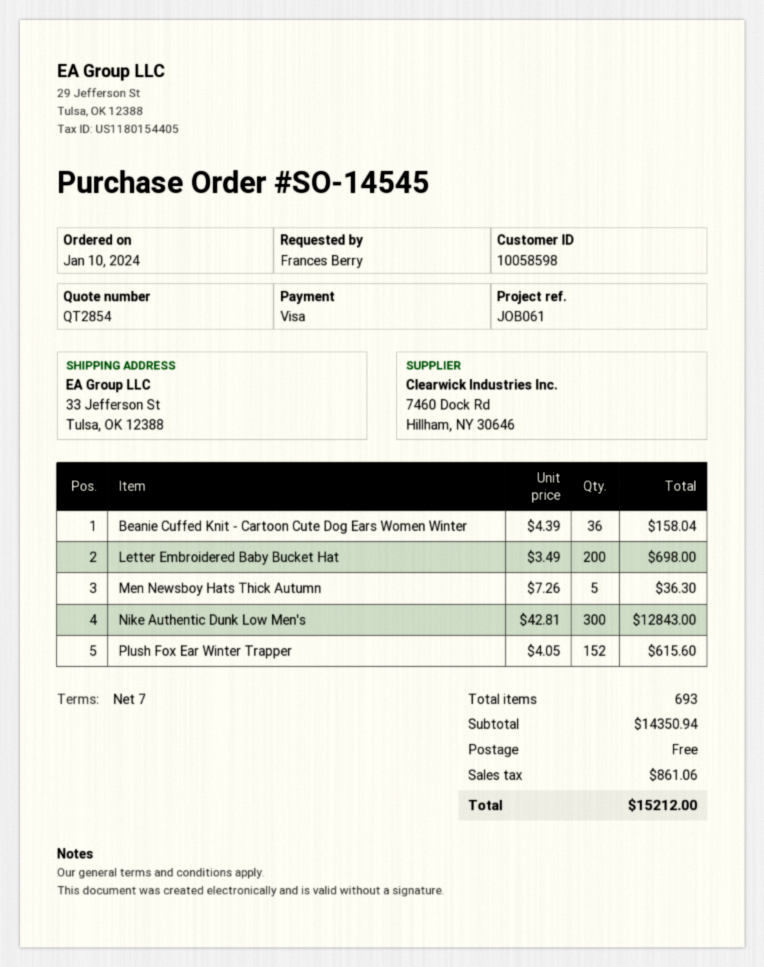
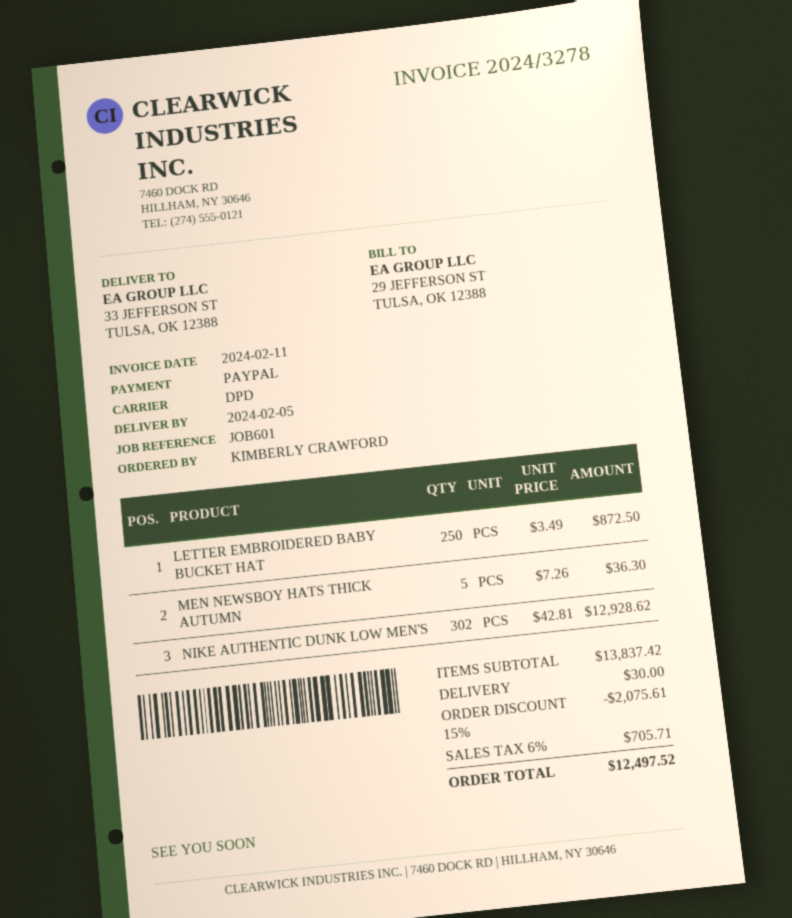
reference: JOB061 -> JOB601
ordered by: Frances Berry -> KIMBERLY CRAWFORD
payment method: Visa -> PayPal
Beanie Cuffed Knit - Cartoon Cute Dog Ears Women Winter: 36 x 4.39 = 158.04 -> none
Letter Embroidered Baby Bucket Hat: 200 x 3.49 = 698.00 -> 250 x 3.49 = 872.50
Nike Authentic Dunk Low Men's: 300 x 42.81 = 12843.00 -> 302 x 42.81 = 12928.62
Plush Fox Ear Winter Trapper: 152 x 4.05 = 615.60 -> none
subtotal: 14350.94 -> 13837.42
discount: none -> 15% = 2075.61
shipping: 0.00 -> 30.00
tax: 861.06 -> 705.71
total: 15212.00 -> 12497.52

